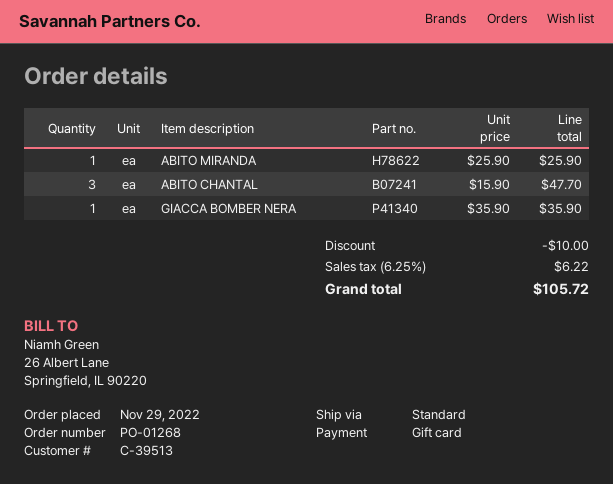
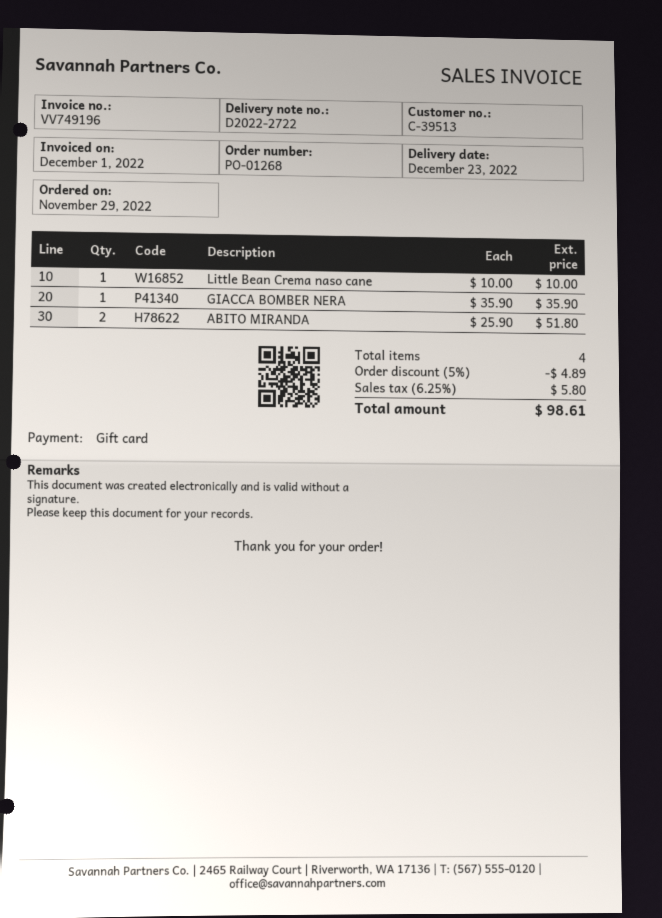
ABITO MIRANDA: 1 x 25.90 = 25.90 -> 2 x 25.90 = 51.80
ABITO CHANTAL: 3 x 15.90 = 47.70 -> none
Little Bean Crema naso cane: none -> 1 x 10.00 = 10.00
discount: 10.00 -> 4.89
tax: 6.25% = 6.22 -> 6.25% = 5.80
total: 105.72 -> 98.61

